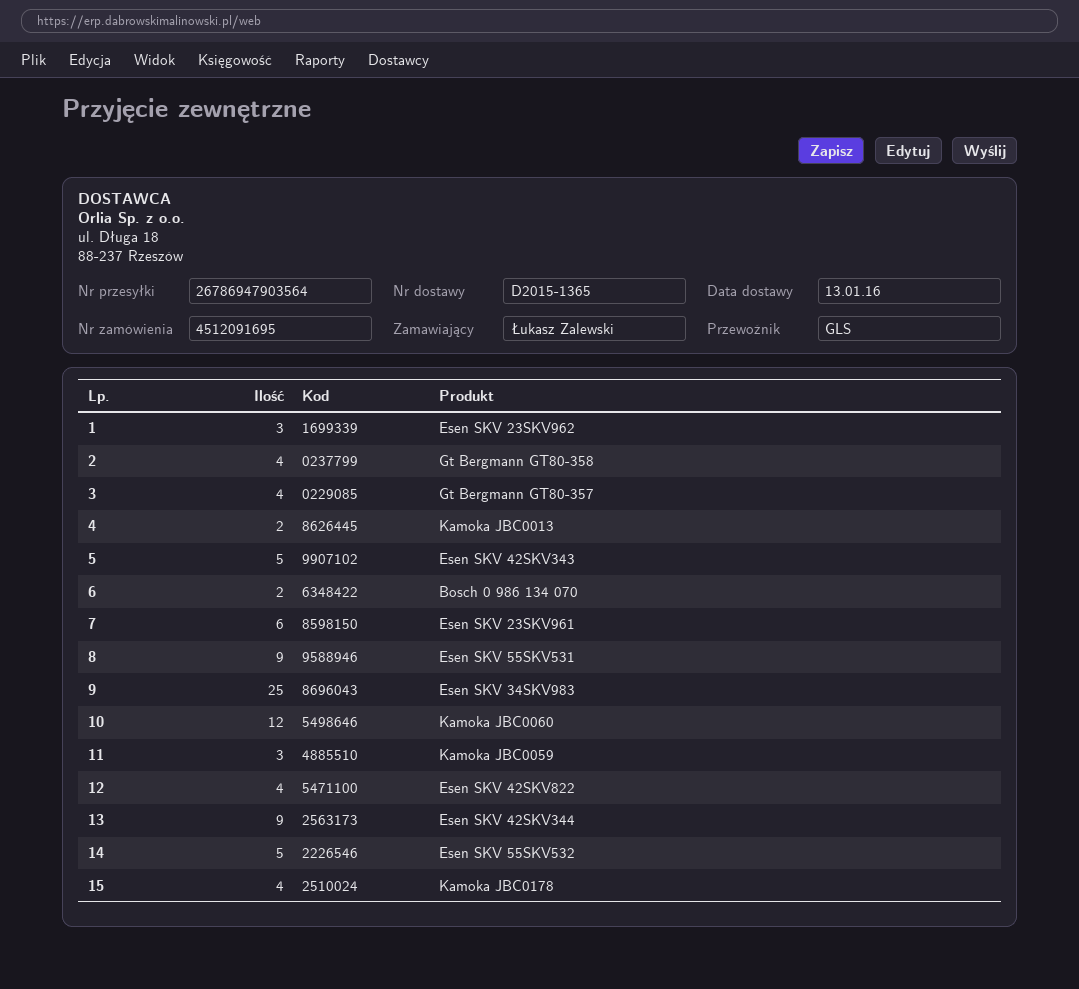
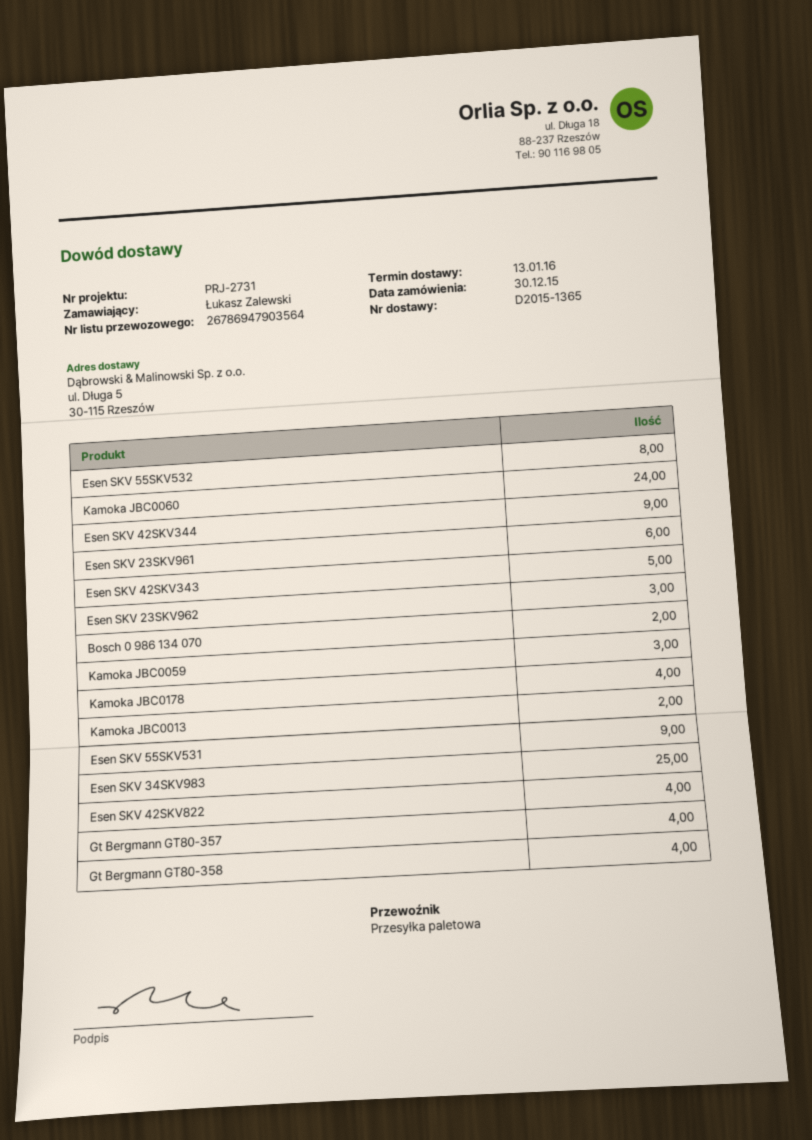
shipping method: GLS -> pallet freight
Kamoka JBC0060: 12 -> 24
Esen SKV 55SKV532: 5 -> 8

